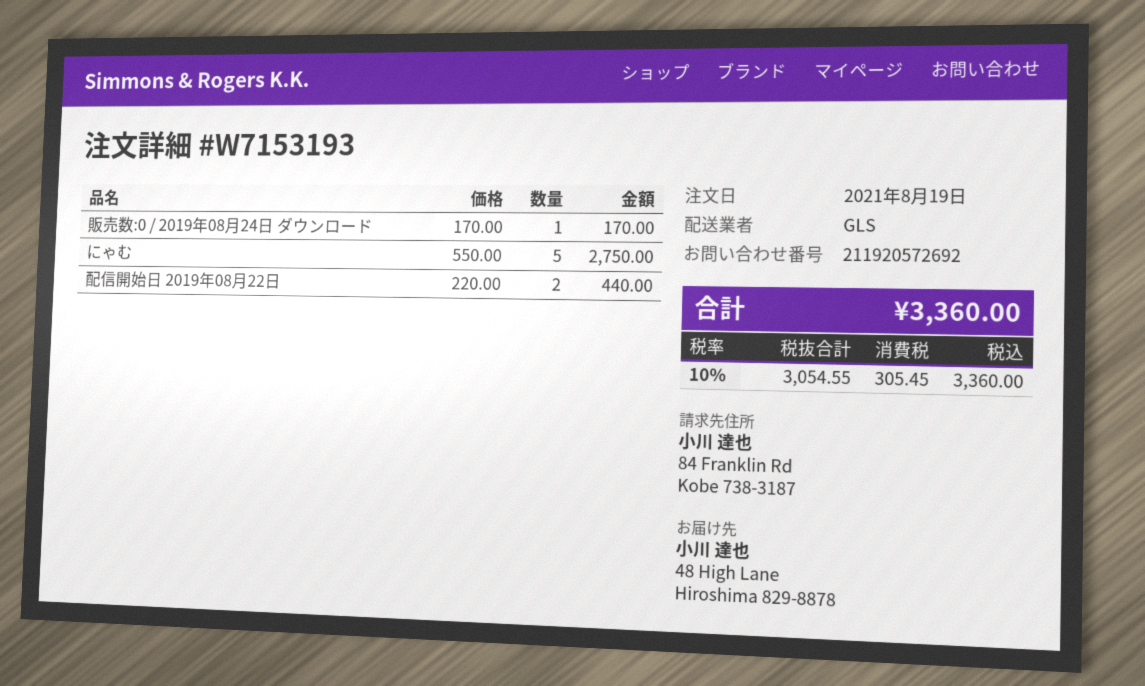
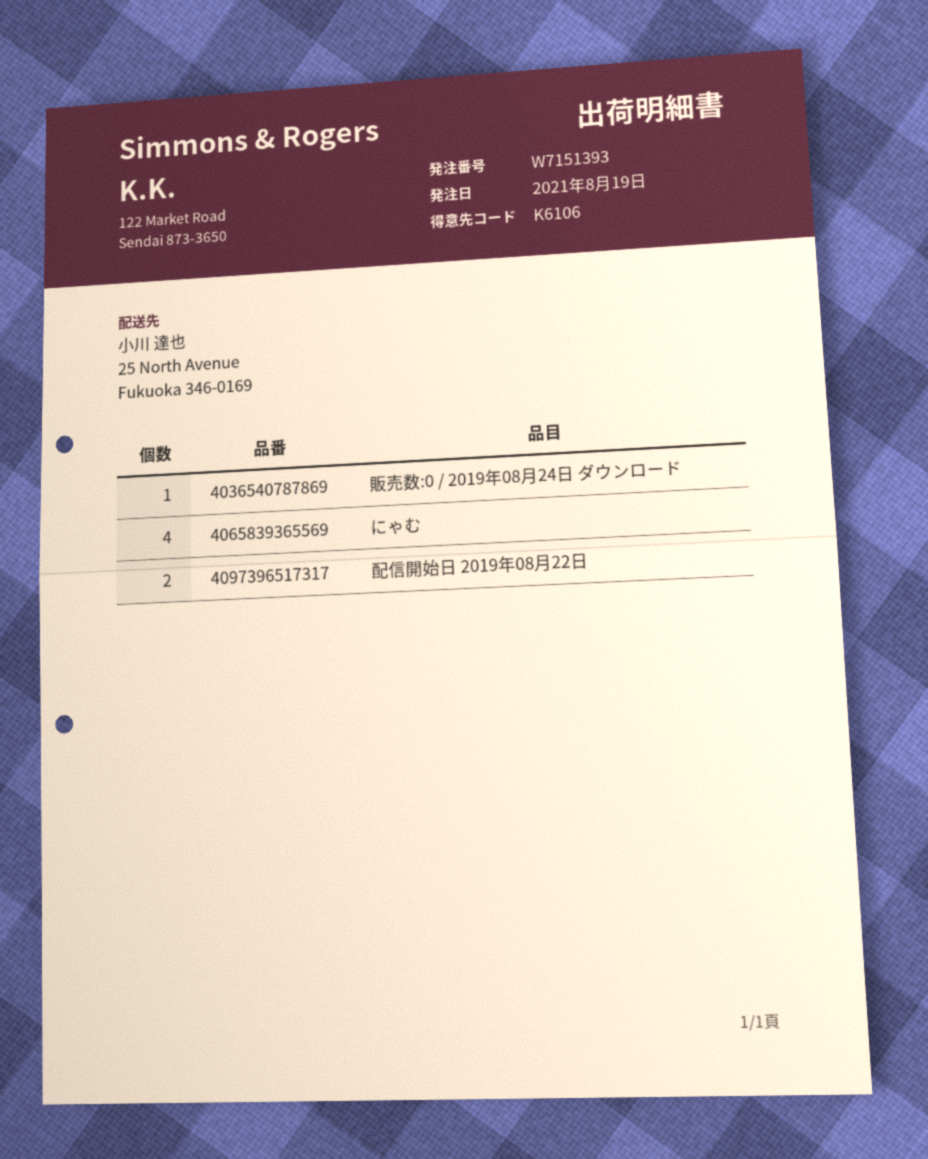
order number: W7153193 -> W7151393
ship to: 48 High Lane, Hiroshima 829-8878 -> 25 North Avenue, Fukuoka 346-0169
にゃむ: 5 -> 4

